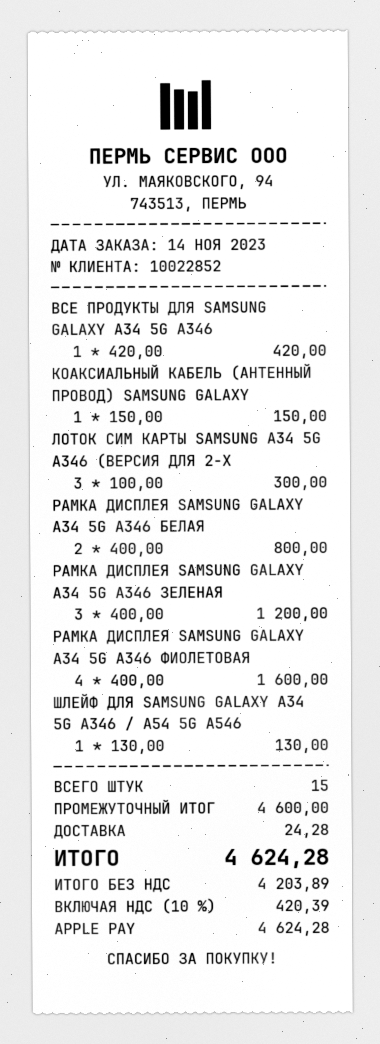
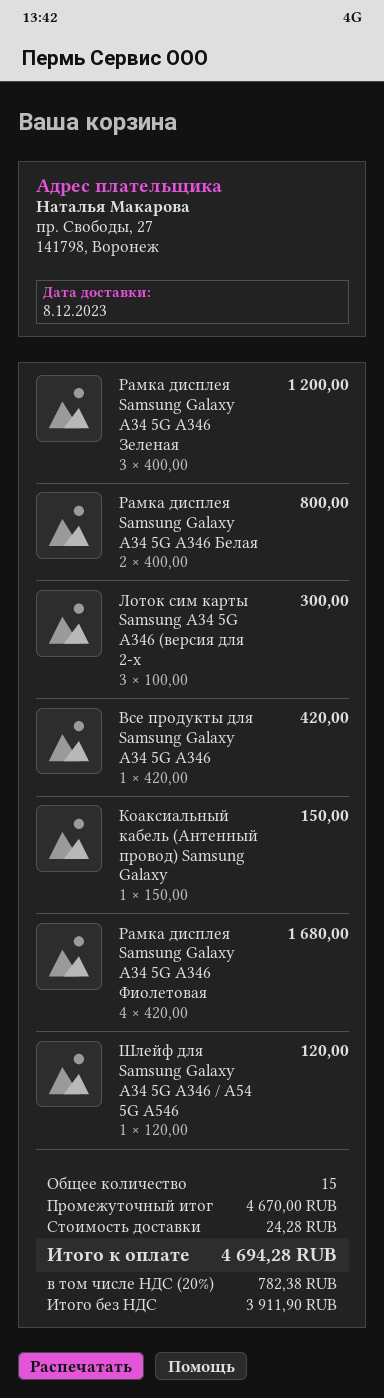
РАМКА ДИСПЛЕЯ SAMSUNG GALAXY A34 5G A346 ФИОЛЕТОВАЯ: 4 x 400.00 = 1600.00 -> 4 x 420.00 = 1680.00
ШЛЕЙФ ДЛЯ SAMSUNG GALAXY A34 5G A346 / A54 5G A546: 1 x 130.00 = 130.00 -> 1 x 120.00 = 120.00
subtotal: 4600.00 -> 4670.00
net: 4203.89 -> 3911.90
tax: 10% = 420.39 -> 20% = 782.38
total: 4624.28 -> 4694.28

